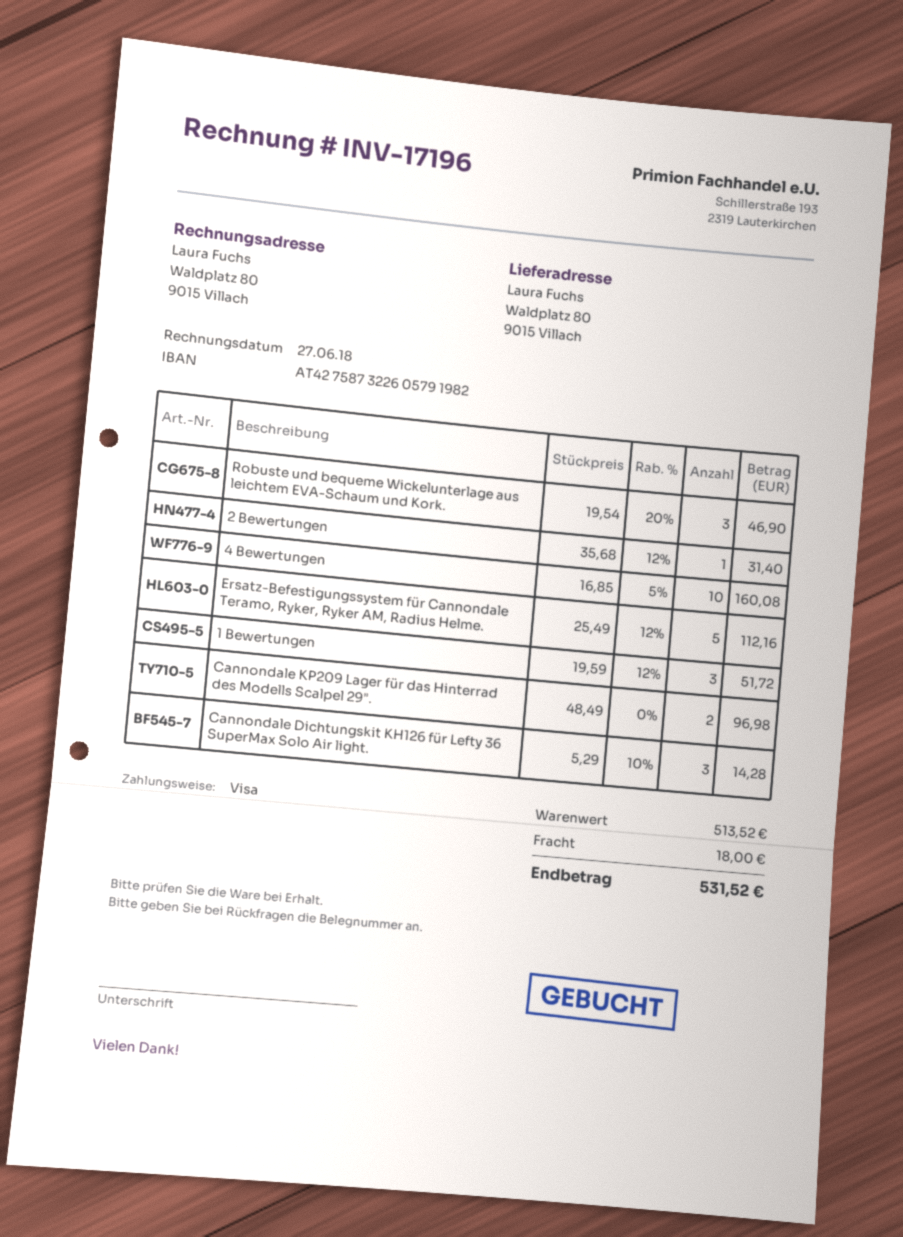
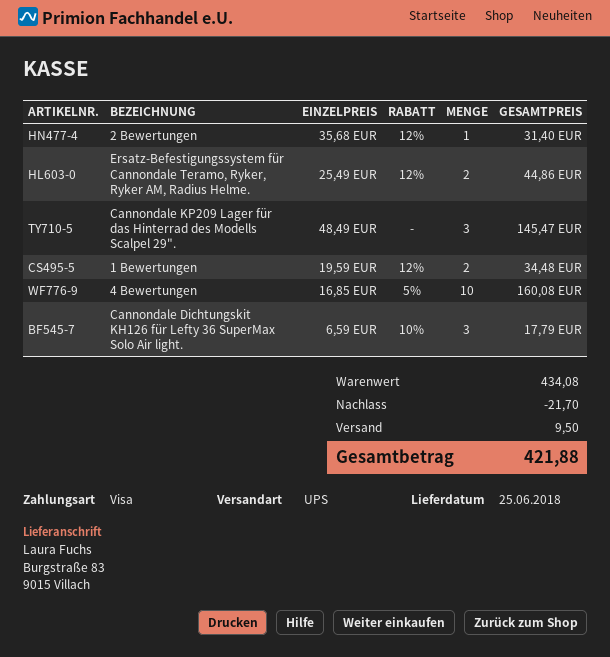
ship to: Waldplatz 80, 9015 Villach -> Burgstraße 83, 9015 Villach
Robuste und bequeme Wickelunterlage aus leichtem EVA-Schaum und Kork.: 3 x 19.54 - 20% = 46.90 -> none
Ersatz-Befestigungssystem für Cannondale Teramo, Ryker, Ryker AM, Radius Helme.: 5 x 25.49 - 12% = 112.16 -> 2 x 25.49 - 12% = 44.86
1 Bewertungen: 3 x 19.59 - 12% = 51.72 -> 2 x 19.59 - 12% = 34.48
Cannondale KP209 Lager für das Hinterrad des Modells Scalpel 29".: 2 x 48.49 = 96.98 -> 3 x 48.49 = 145.47
Cannondale Dichtungskit KH126 für Lefty 36 SuperMax Solo Air light.: 3 x 5.29 - 10% = 14.28 -> 3 x 6.59 - 10% = 17.79
subtotal: 513.52 -> 434.08
discount: none -> 21.70
shipping: 18.00 -> 9.50
total: 531.52 -> 421.88

